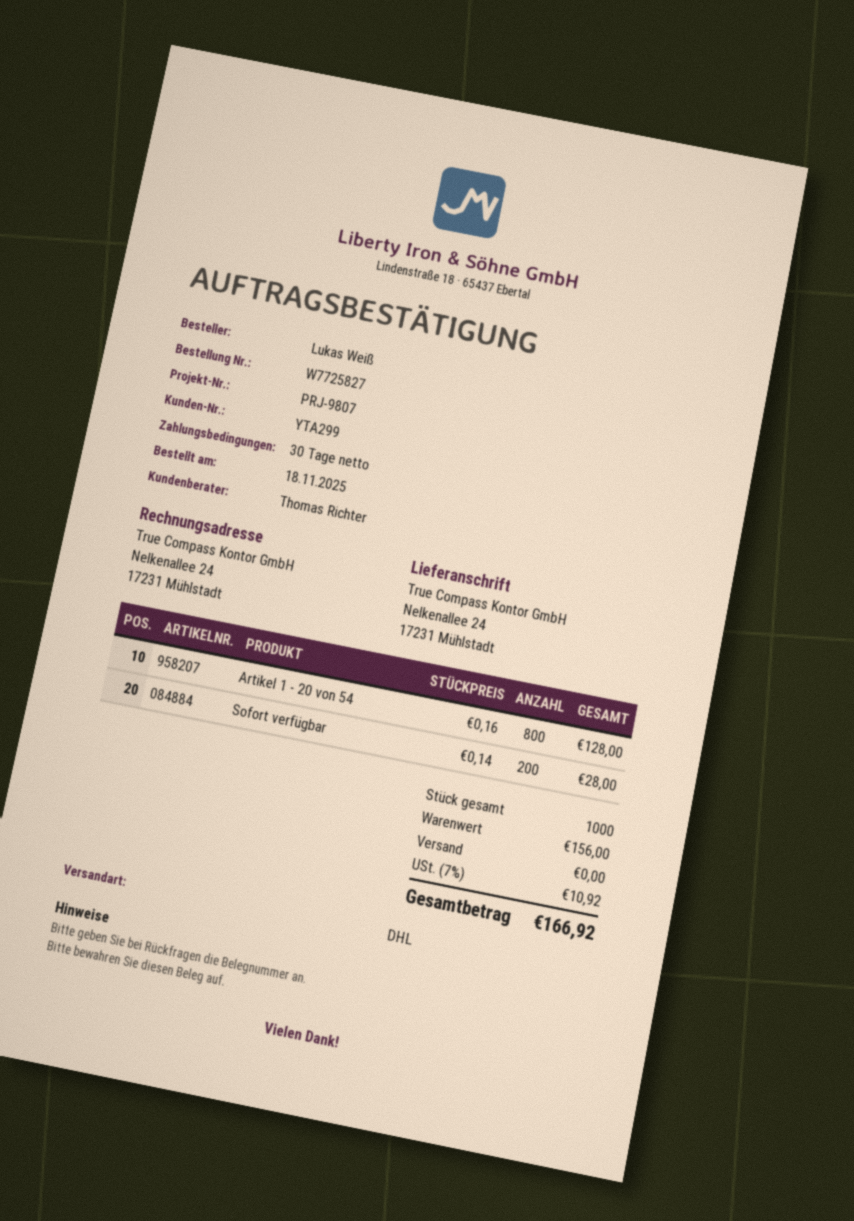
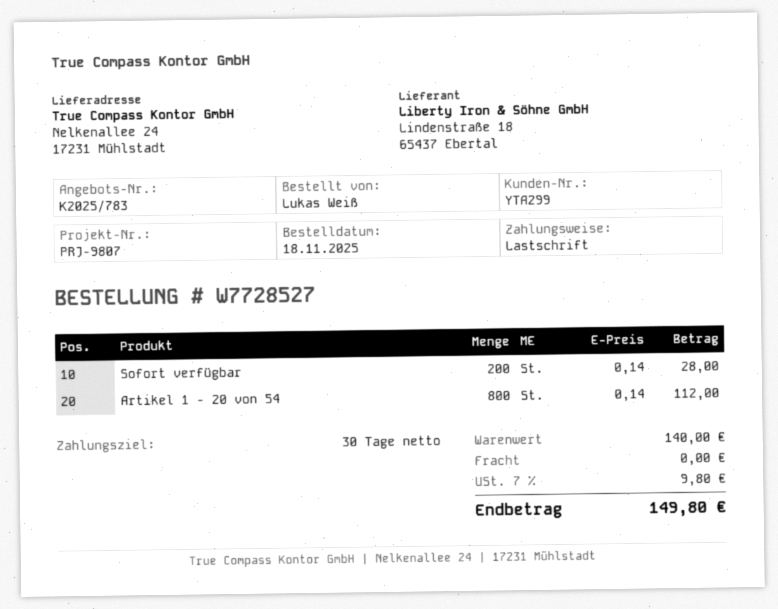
order number: W7725827 -> W7728527
Artikel 1 - 20 von 54: 800 x 0.16 = 128.00 -> 800 x 0.14 = 112.00
subtotal: 156.00 -> 140.00
tax: 7% = 10.92 -> 7% = 9.80
total: 166.92 -> 149.80

